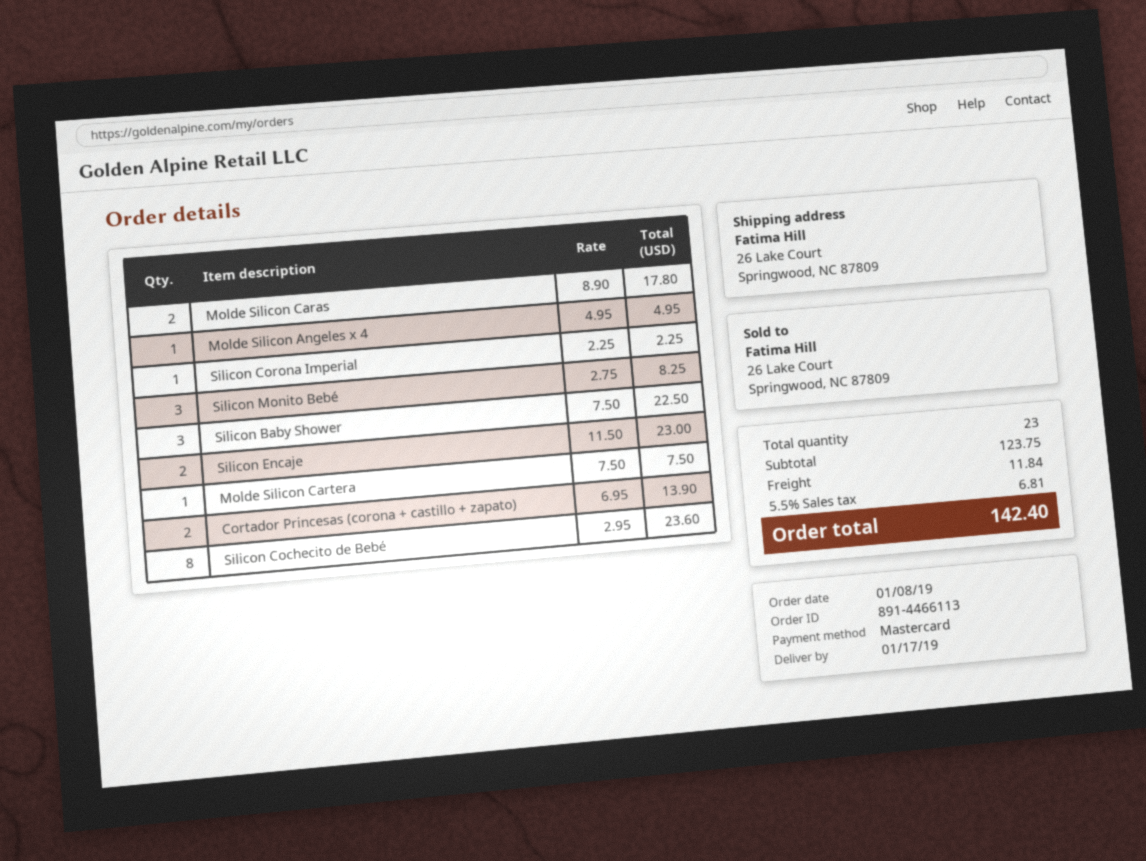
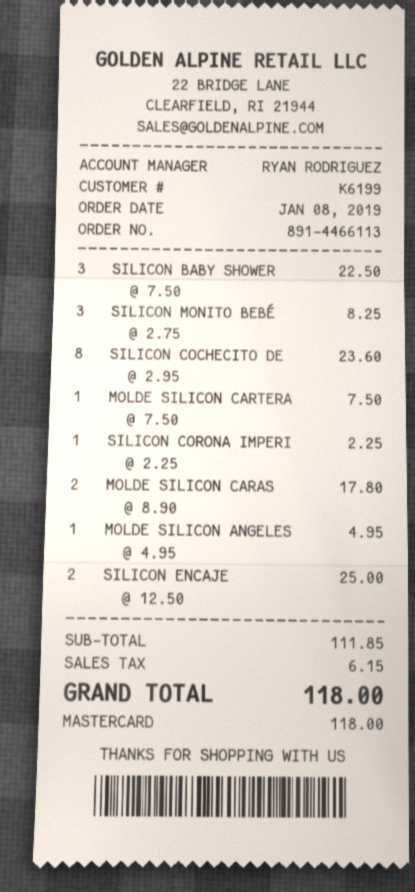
Silicon Encaje: 2 x 11.50 = 23.00 -> 2 x 12.50 = 25.00
Cortador Princesas (corona + castillo + zapato): 2 x 6.95 = 13.90 -> none
subtotal: 123.75 -> 111.85
shipping: 11.84 -> none
tax: 6.81 -> 6.15
total: 142.40 -> 118.00

